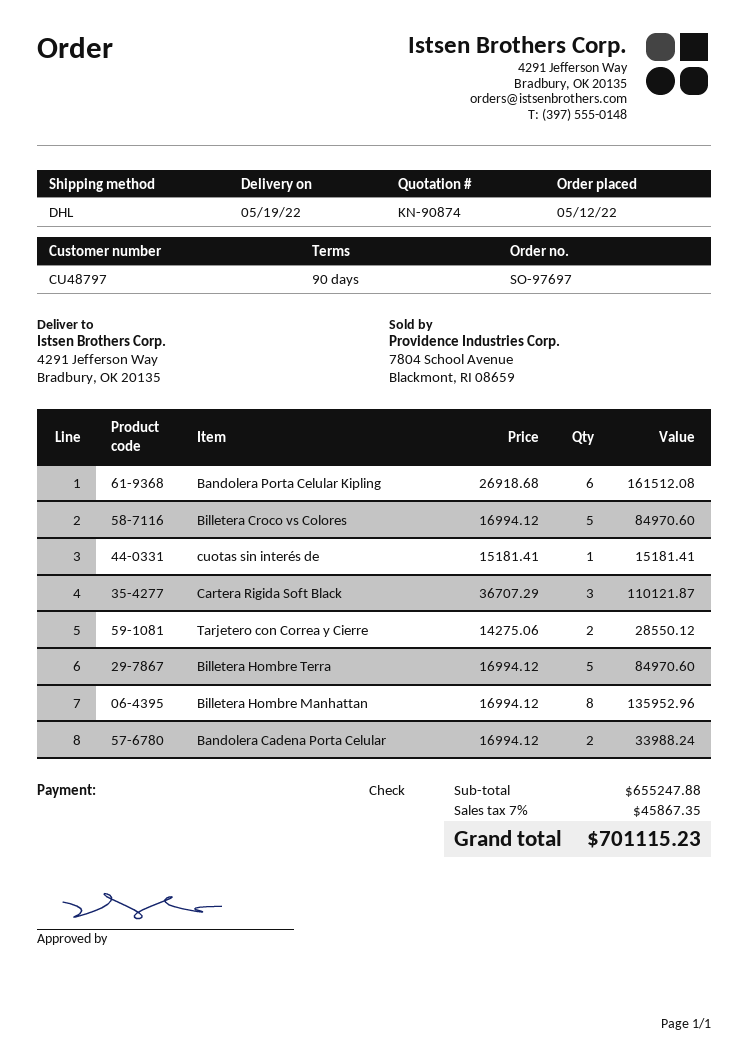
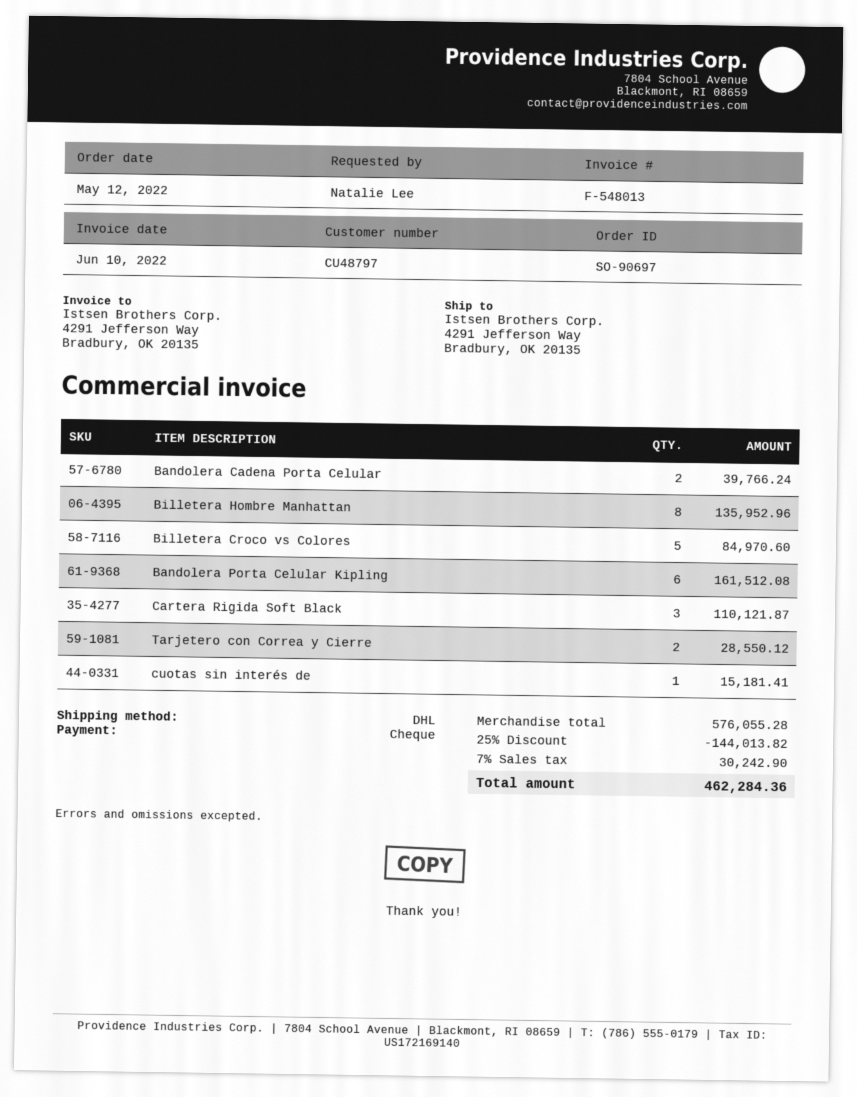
order number: SO-97697 -> SO-90697
Billetera Hombre Terra: 5 for 84970.60 -> none
Bandolera Cadena Porta Celular: 2 for 33988.24 -> 2 for 39766.24
subtotal: 655247.88 -> 576055.28
discount: none -> 25% = 144013.82
tax: 7% = 45867.35 -> 7% = 30242.90
total: 701115.23 -> 462284.36

